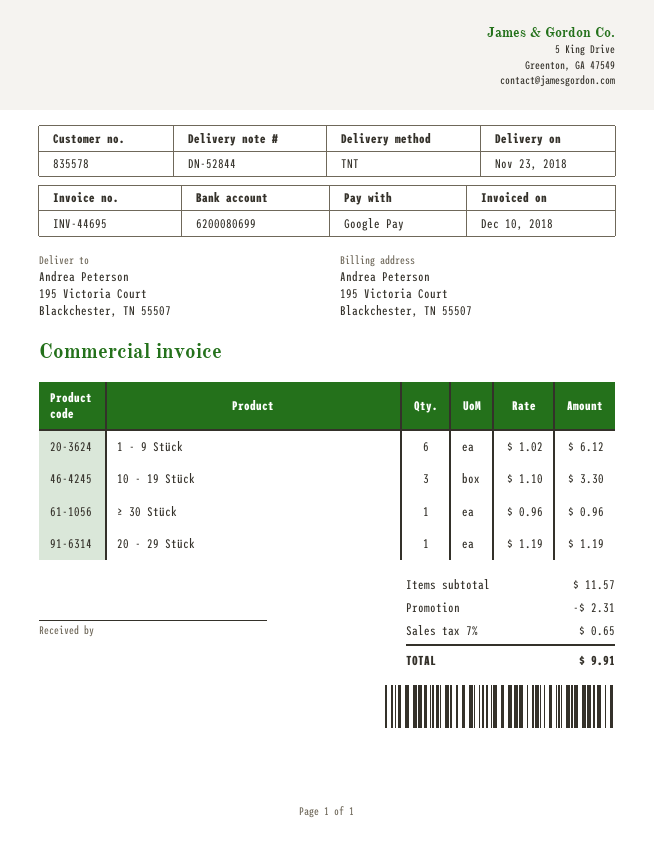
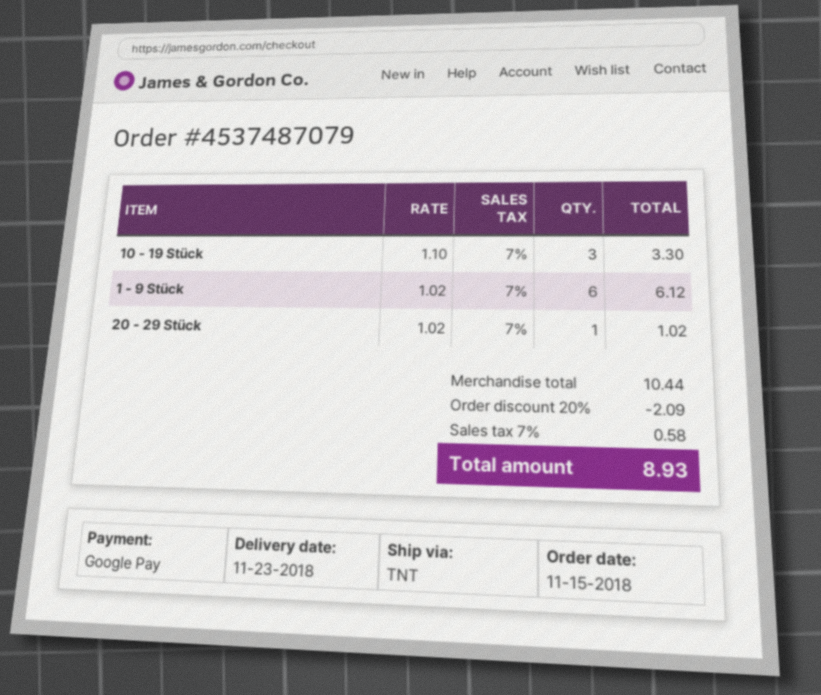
≥ 30 Stück: 1 x 0.96 = 0.96 -> none
20 - 29 Stück: 1 x 1.19 = 1.19 -> 1 x 1.02 = 1.02
subtotal: 11.57 -> 10.44
discount: 2.31 -> 2.09
tax: 7% = 0.65 -> 7% = 0.58
total: 9.91 -> 8.93

